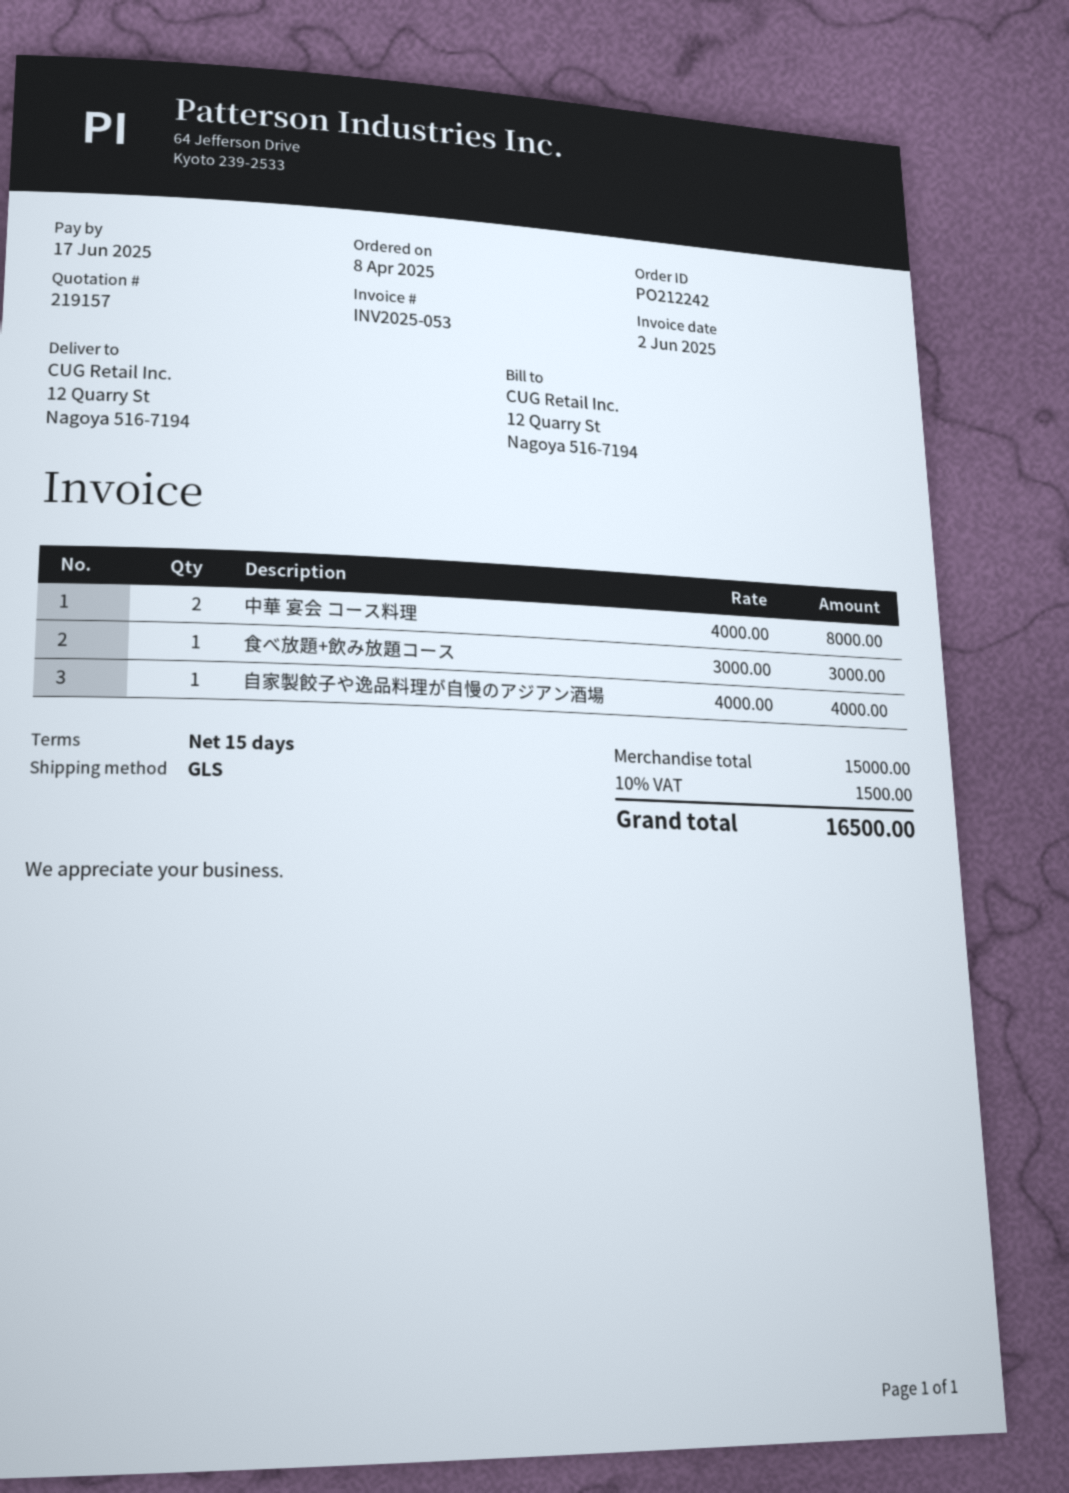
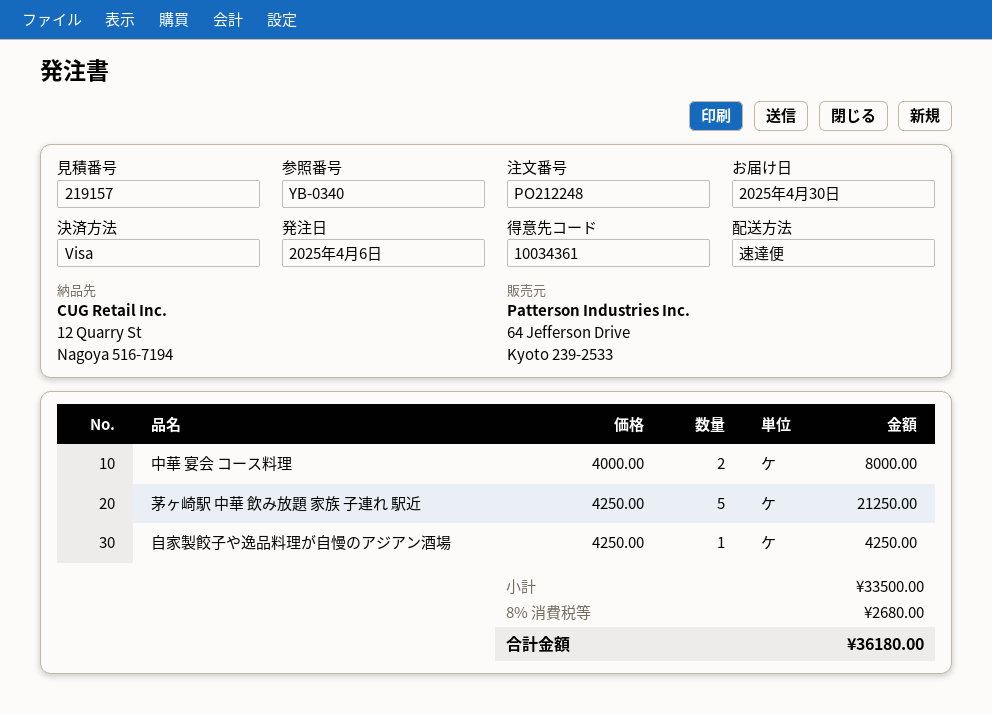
order number: PO212242 -> PO212248
order date: 2025-04-08 -> 2025-04-06
shipping method: GLS -> express
食べ放題+飲み放題コース: 1 x 3000.00 = 3000.00 -> none
自家製餃子や逸品料理が自慢のアジアン酒場: 1 x 4000.00 = 4000.00 -> 1 x 4250.00 = 4250.00
茅ヶ崎駅 中華 飲み放題 家族 子連れ 駅近: none -> 5 x 4250.00 = 21250.00
subtotal: 15000.00 -> 33500.00
tax: 10% = 1500.00 -> 8% = 2680.00
total: 16500.00 -> 36180.00

